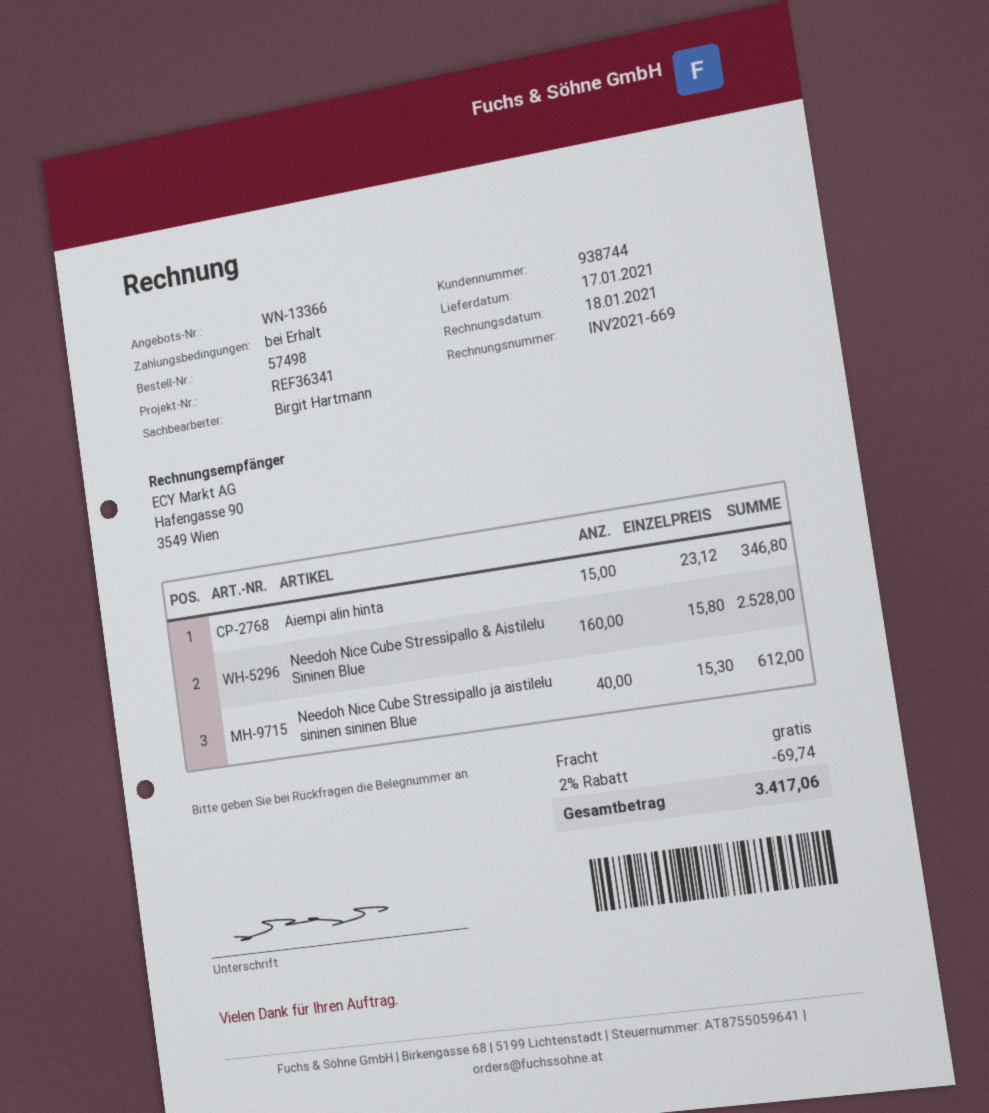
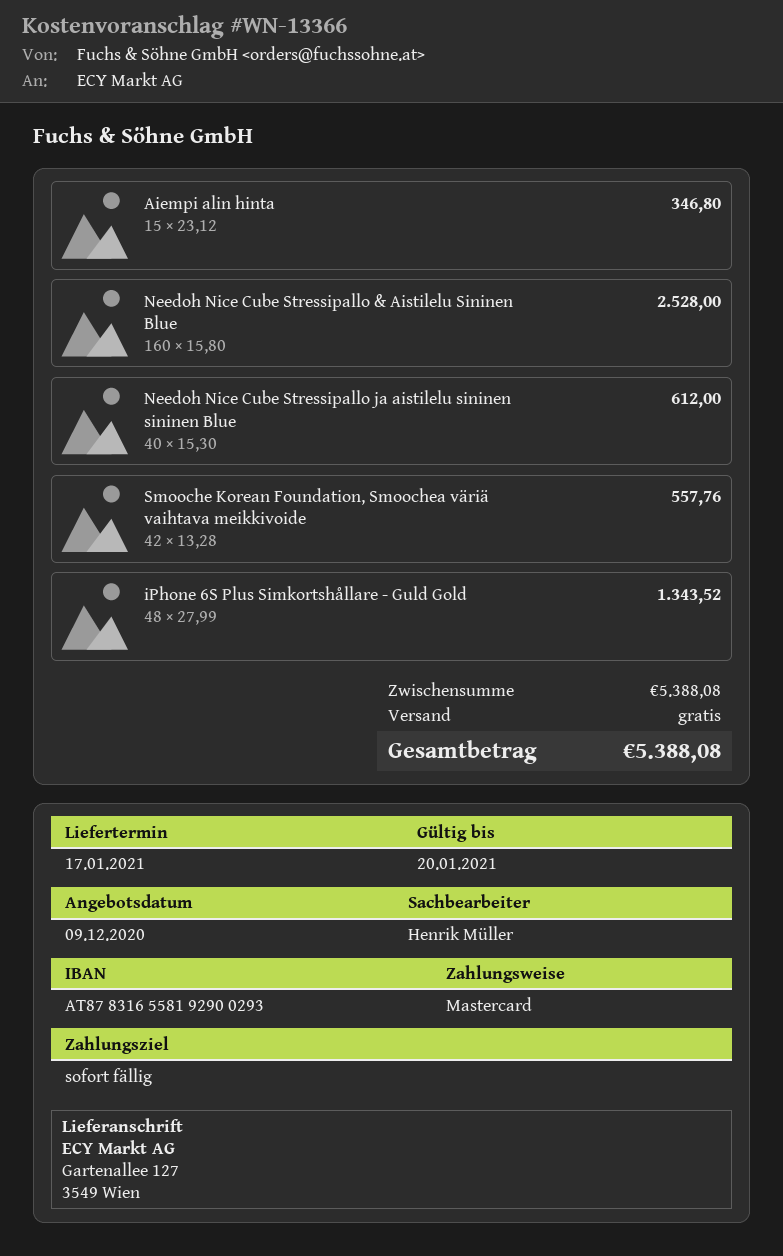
sales rep: Birgit Hartmann -> Henrik Müller
Smooche Korean Foundation, Smoochea väriä vaihtava meikkivoide: none -> 42 x 13.28 = 557.76
iPhone 6S Plus Simkortshållare - Guld Gold: none -> 48 x 27.99 = 1343.52
discount: 2% = 69.74 -> none
total: 3417.06 -> 5388.08

